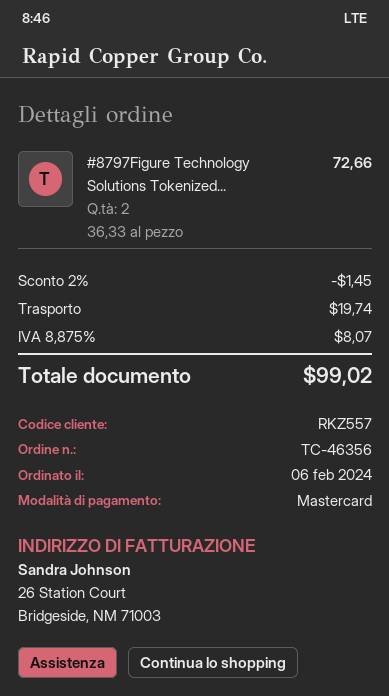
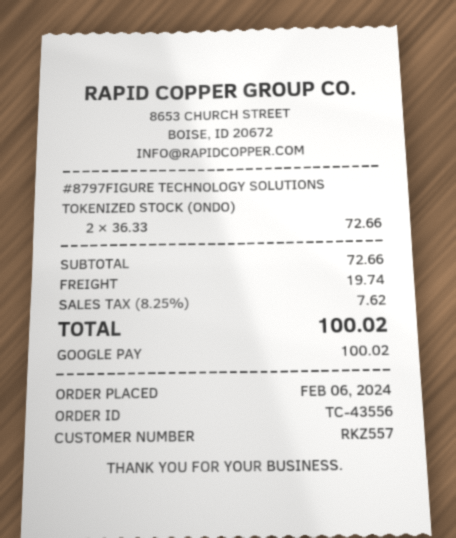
order number: TC-46356 -> TC-43556
payment method: Mastercard -> Google Pay
discount: 2% = 1.45 -> none
tax: 8.875% = 8.07 -> 8.25% = 7.62
total: 99.02 -> 100.02

